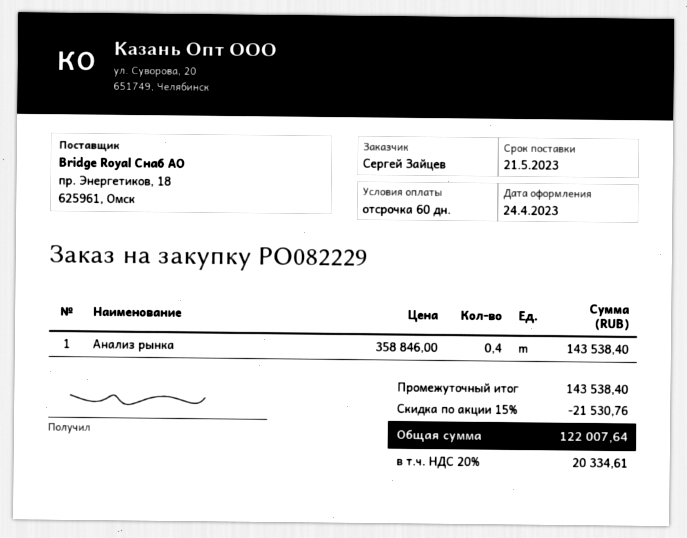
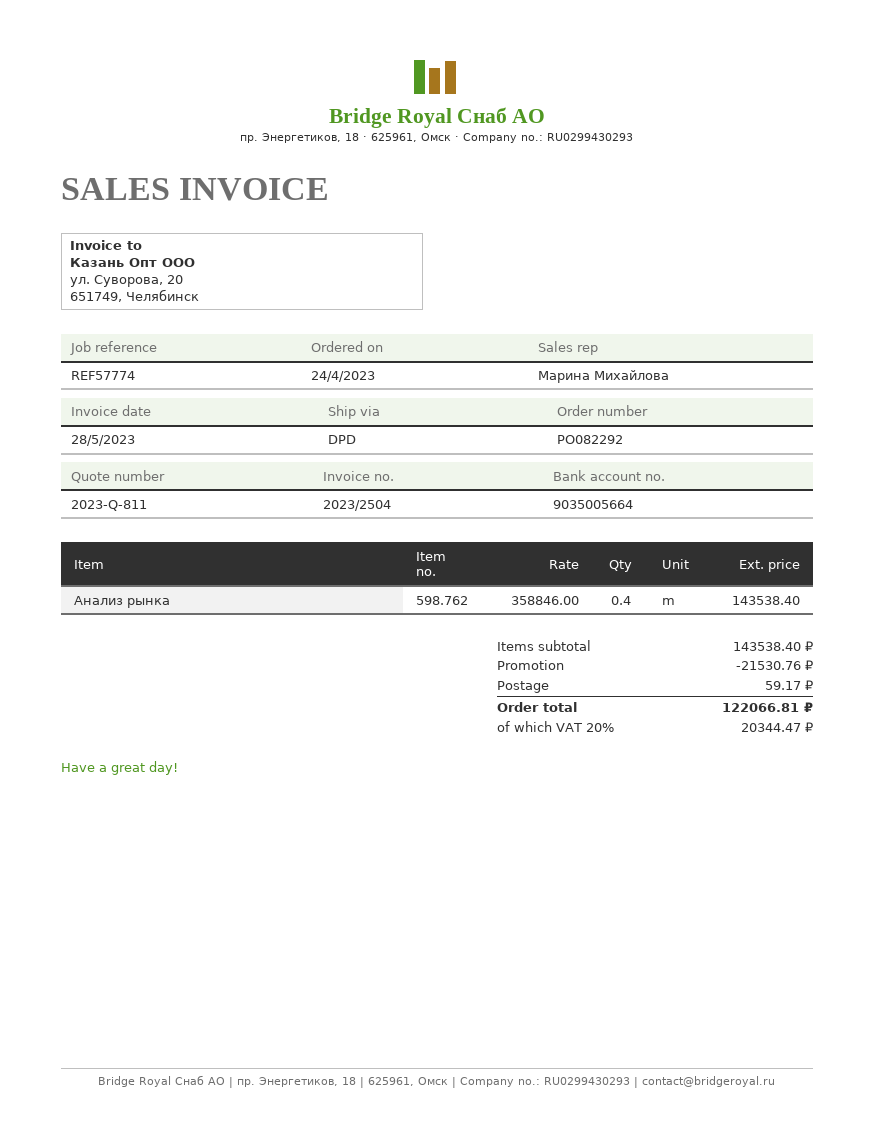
order number: PO082229 -> PO082292
shipping: none -> 59.17
tax: 20% = 20334.61 -> 20% = 20344.47
total: 122007.64 -> 122066.81

